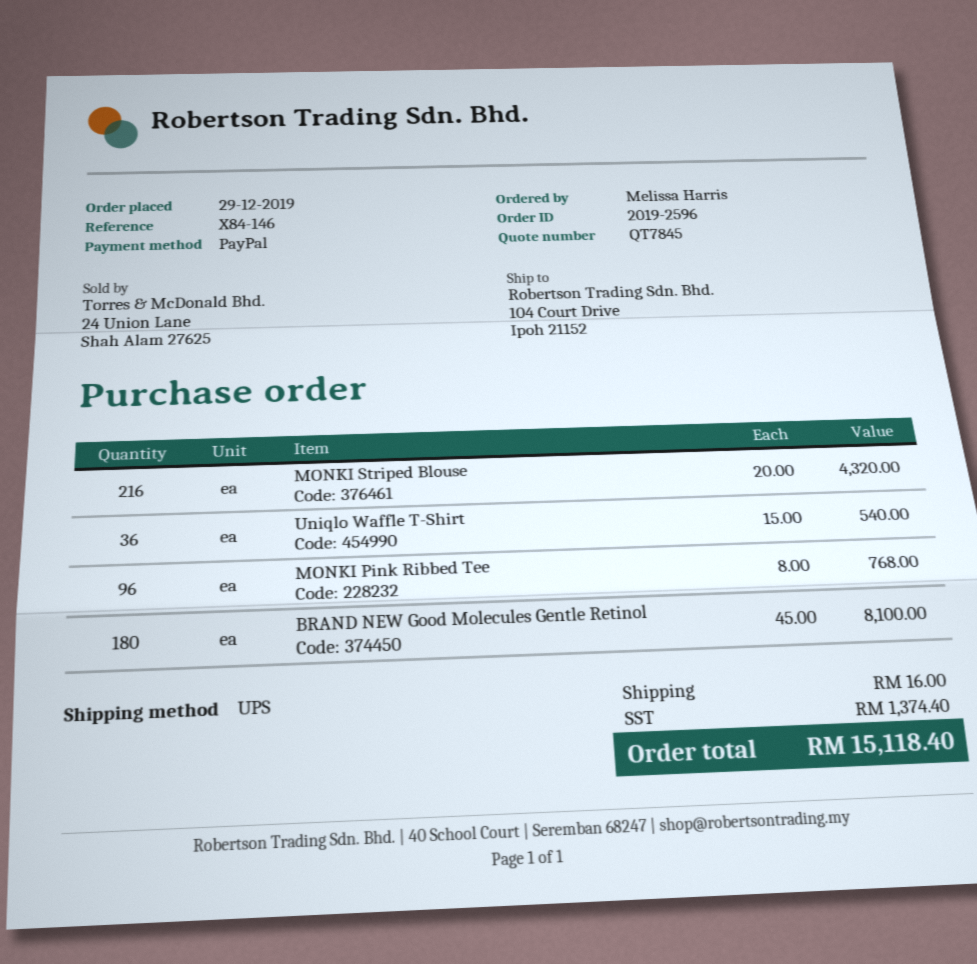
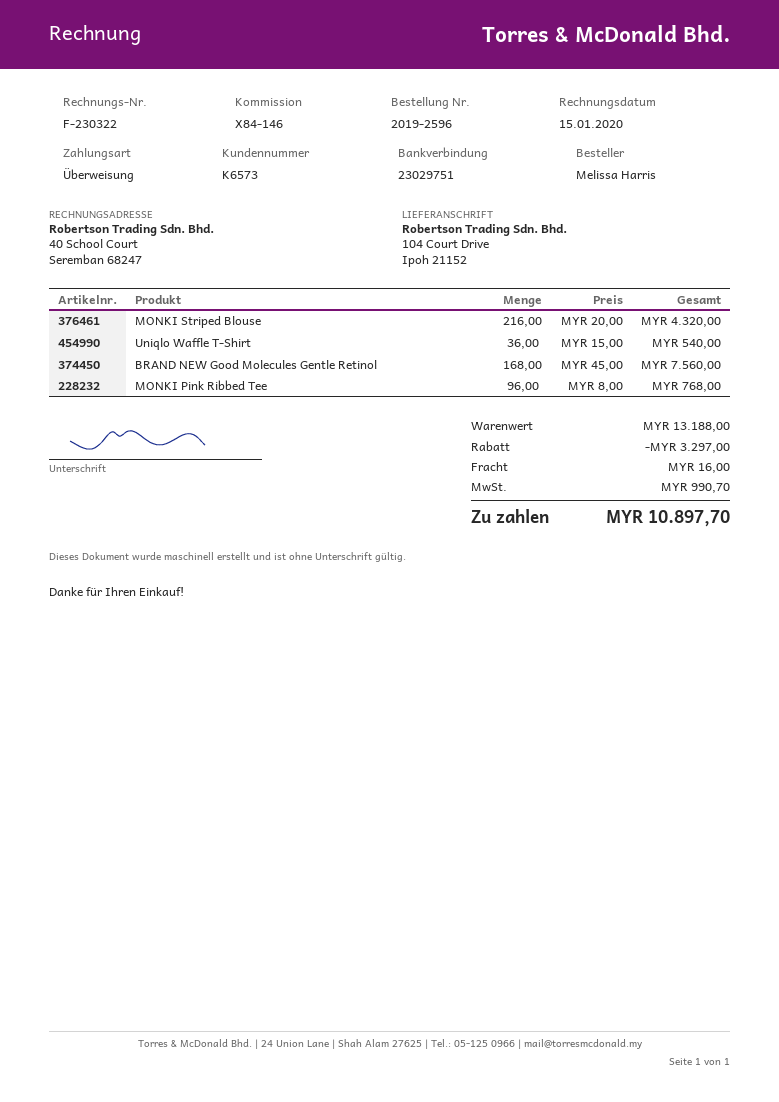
payment method: PayPal -> bank transfer
BRAND NEW Good Molecules Gentle Retinol: 180 x 45.00 = 8100.00 -> 168 x 45.00 = 7560.00
discount: none -> 3297.00
tax: 1374.40 -> 990.70
total: 15118.40 -> 10897.70

